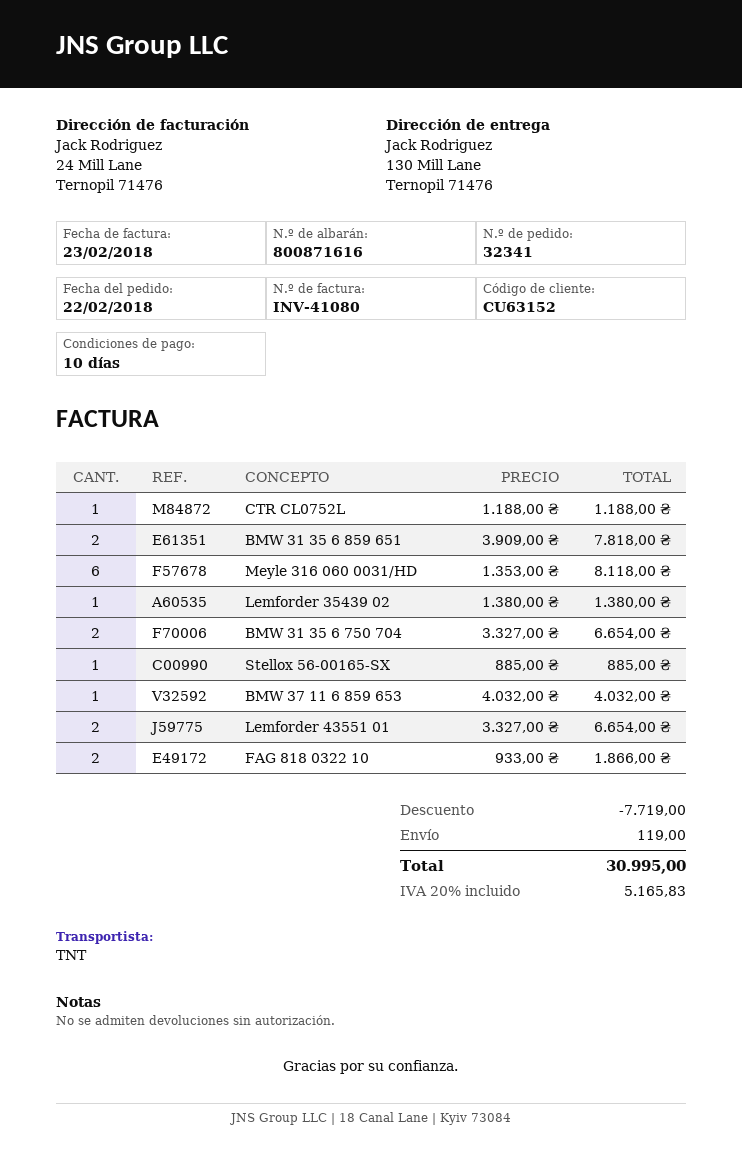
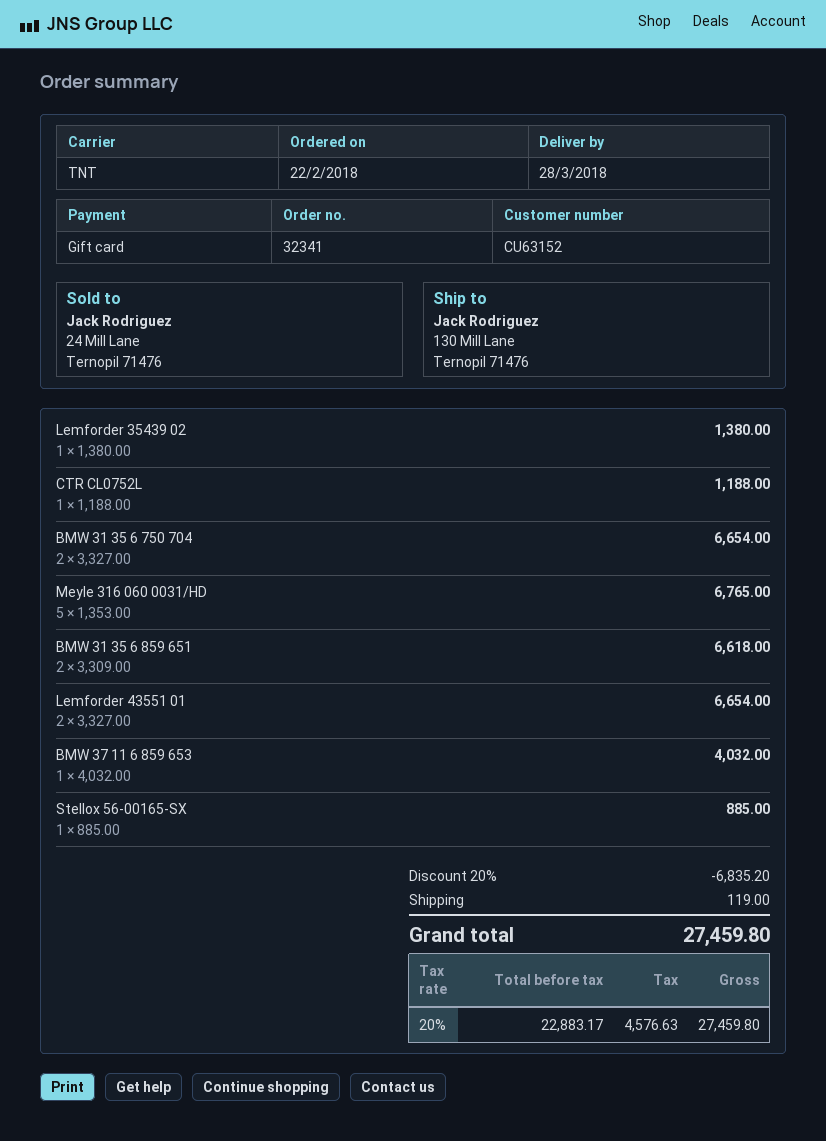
BMW 31 35 6 859 651: 2 x 3909.00 = 7818.00 -> 2 x 3309.00 = 6618.00
Meyle 316 060 0031/HD: 6 x 1353.00 = 8118.00 -> 5 x 1353.00 = 6765.00
FAG 818 0322 10: 2 x 933.00 = 1866.00 -> none
discount: 7719.00 -> 6835.20
tax: 20% = 5165.83 -> 20% = 4576.63
total: 30995.00 -> 27459.80

